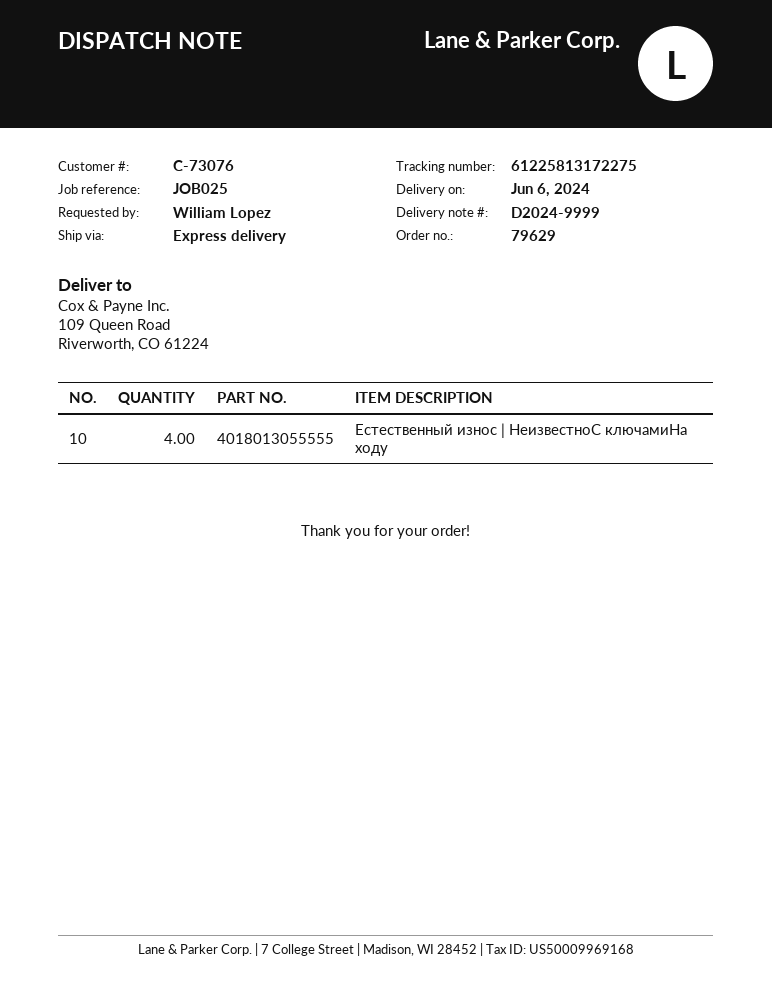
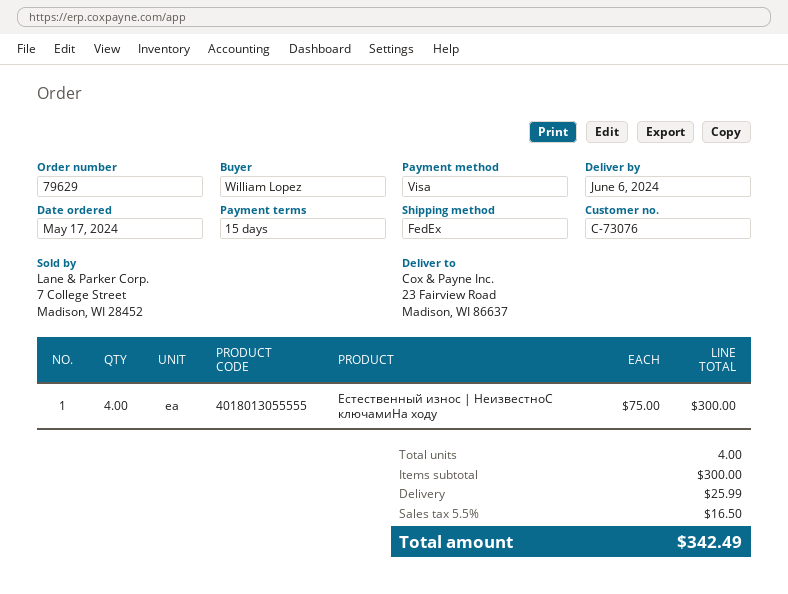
shipping method: express -> FedEx
ship to: 109 Queen Road, Riverworth, CO 61224 -> 23 Fairview Road, Madison, WI 86637

